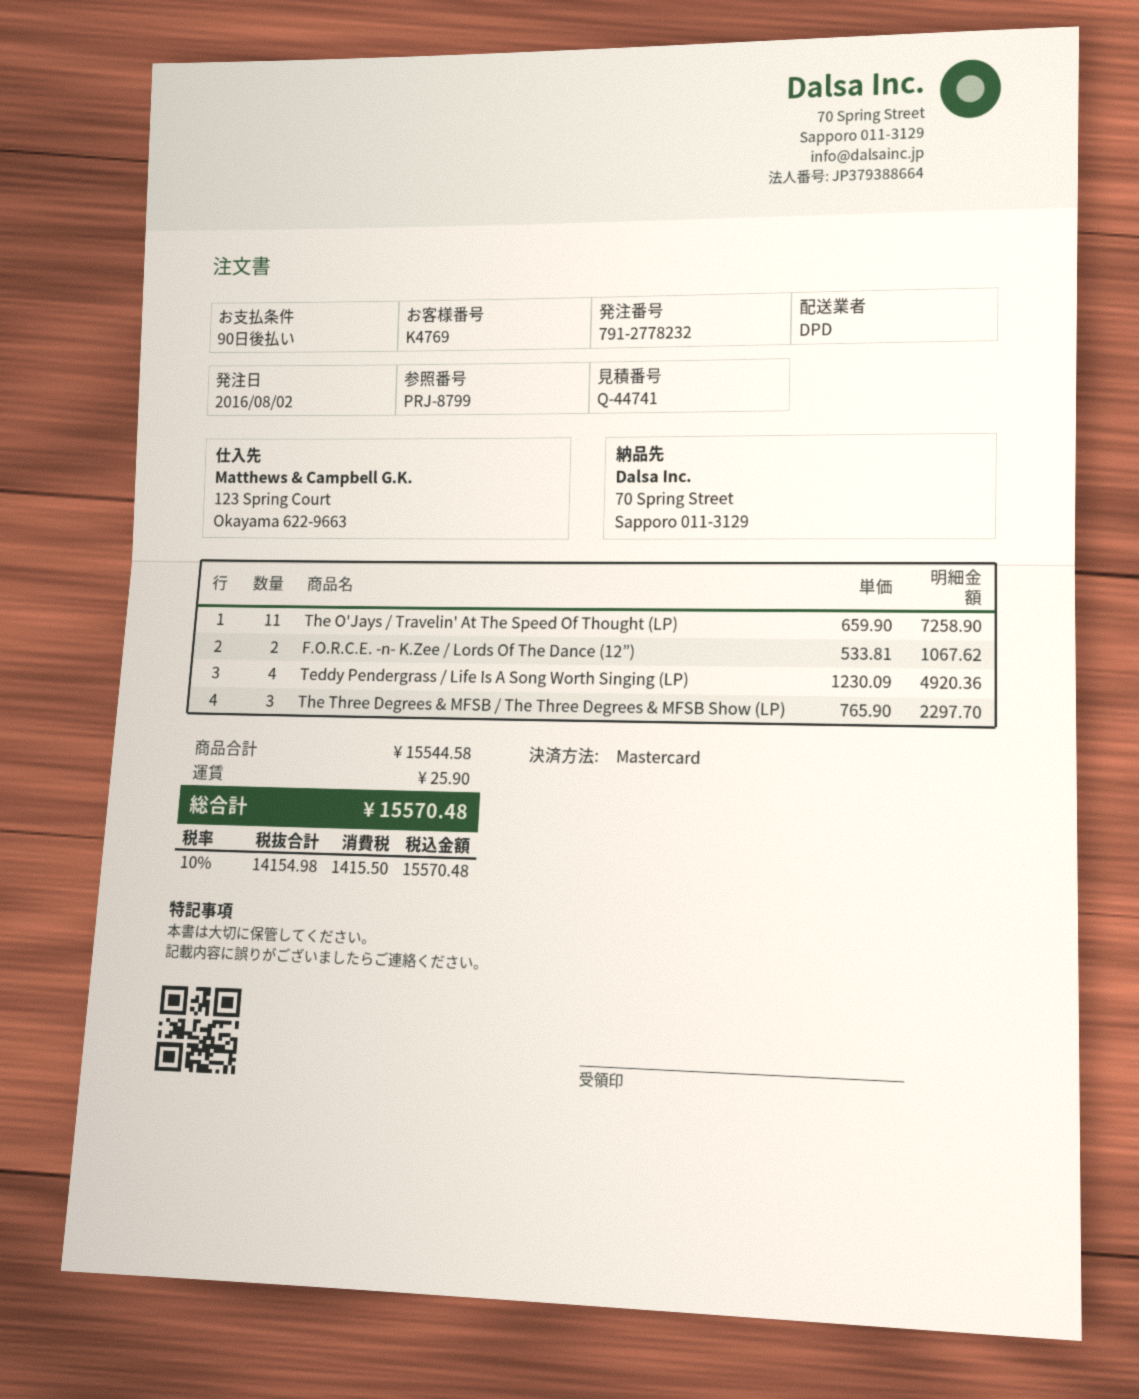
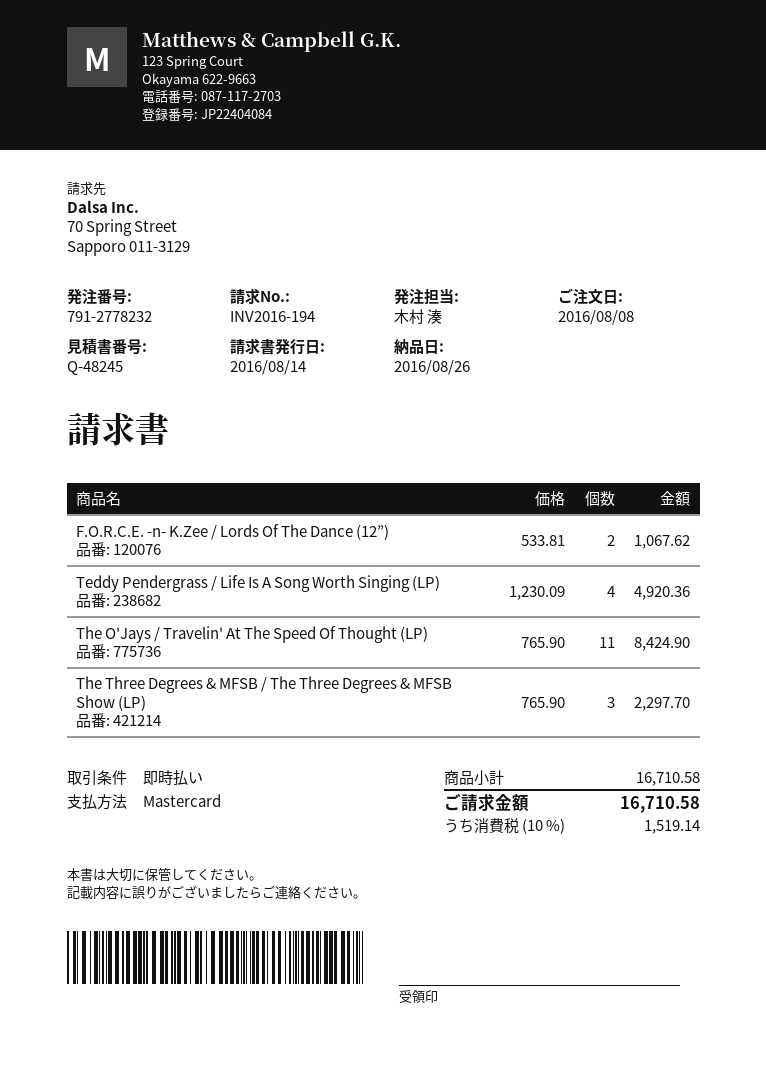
quote number: Q-44741 -> Q-48245
order date: 2016-08-02 -> 2016-08-08
payment terms: 90 days -> on receipt
The O'Jays / Travelin' At The Speed Of Thought (LP): 11 x 659.90 = 7258.90 -> 11 x 765.90 = 8424.90
subtotal: 15544.58 -> 16710.58
shipping: 25.90 -> none
tax: 10% = 1415.50 -> 10% = 1519.14
total: 15570.48 -> 16710.58

